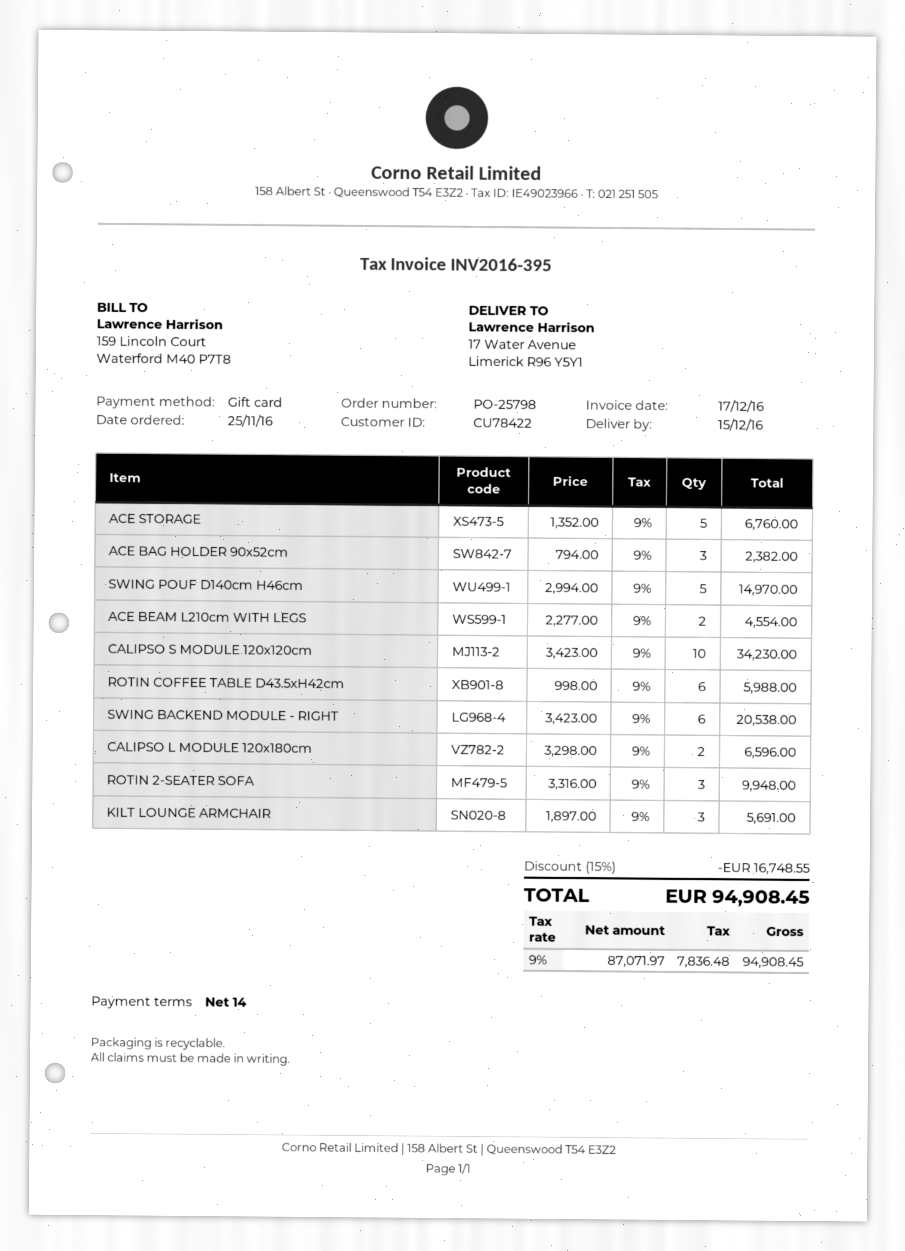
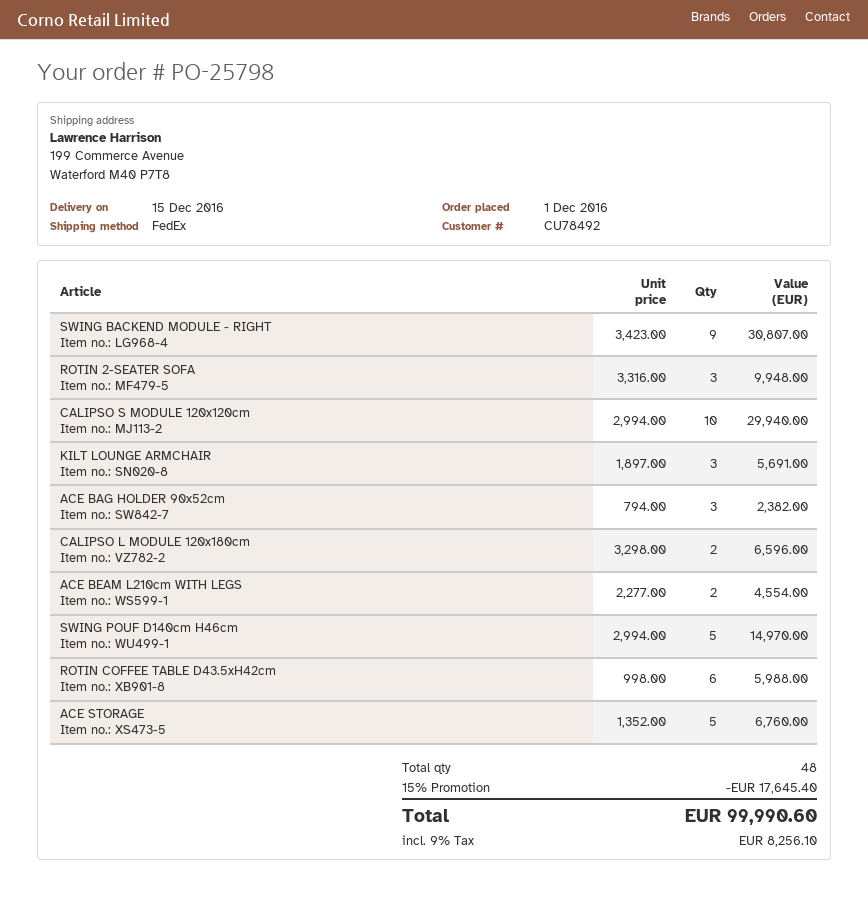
order date: 2016-11-25 -> 2016-12-01
customer number: CU78422 -> CU78492
ship to: 17 Water Avenue, Limerick R96 Y5Y1 -> 199 Commerce Avenue, Waterford M40 P7T8
CALIPSO S MODULE 120x120cm: 10 x 3423.00 = 34230.00 -> 10 x 2994.00 = 29940.00
SWING BACKEND MODULE - RIGHT: 6 x 3423.00 = 20538.00 -> 9 x 3423.00 = 30807.00
discount: 15% = 16748.55 -> 15% = 17645.40
tax: 9% = 7836.48 -> 9% = 8256.10
total: 94908.45 -> 99990.60

